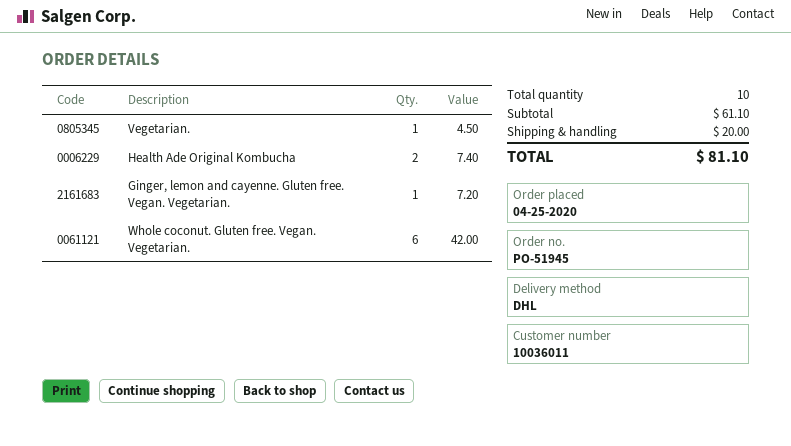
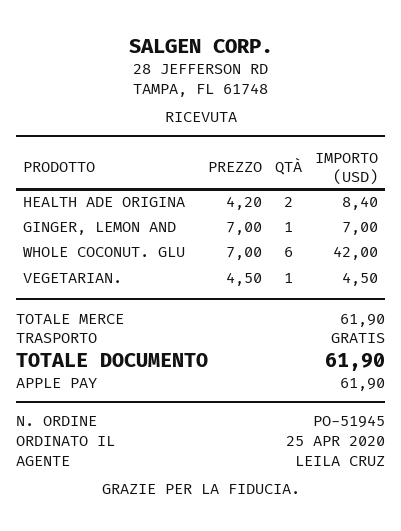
Health Ade Original Kombucha: 2 for 7.40 -> 2 for 8.40
Ginger, lemon and cayenne. Gluten free. Vegan. Vegetarian.: 1 for 7.20 -> 1 for 7.00
subtotal: 61.10 -> 61.90
shipping: 20.00 -> 0.00
total: 81.10 -> 61.90

